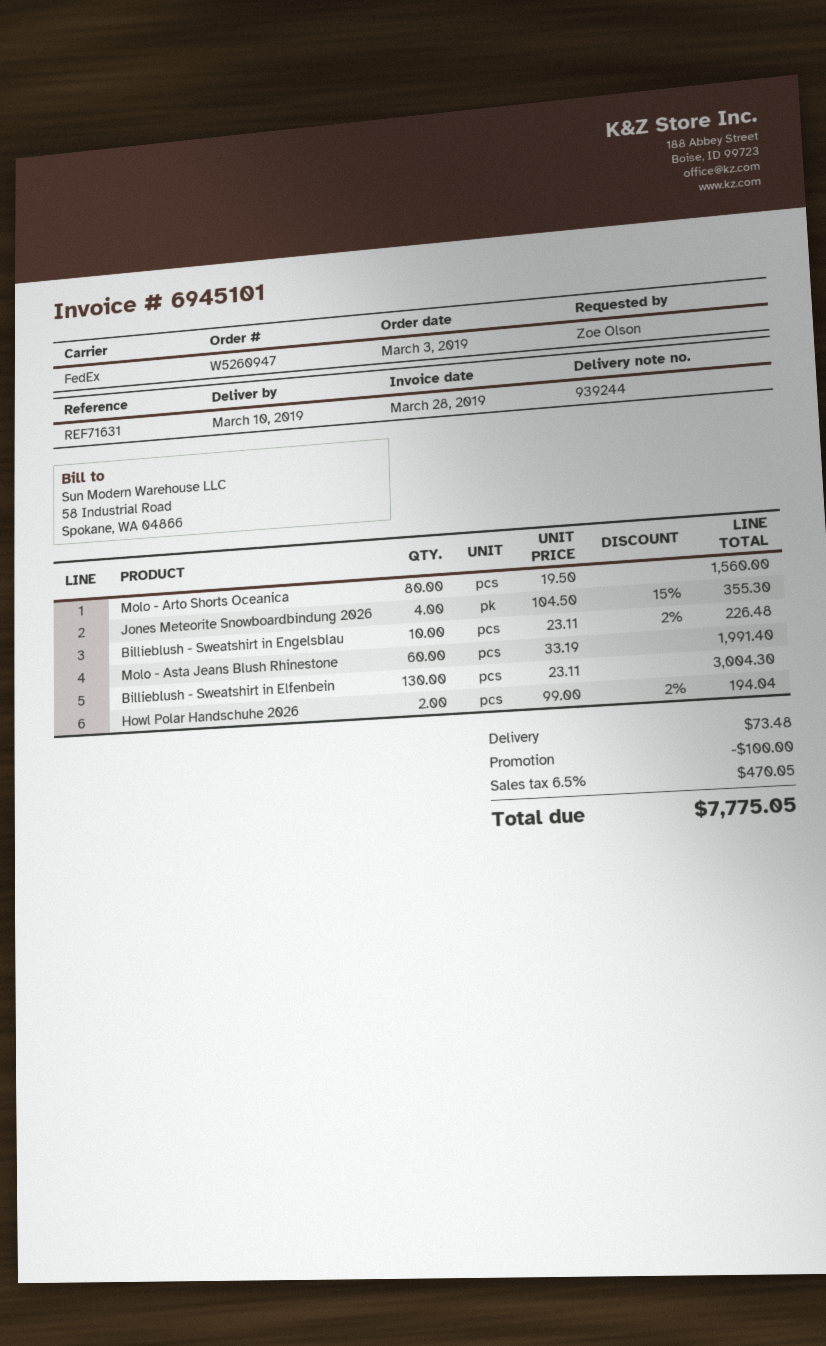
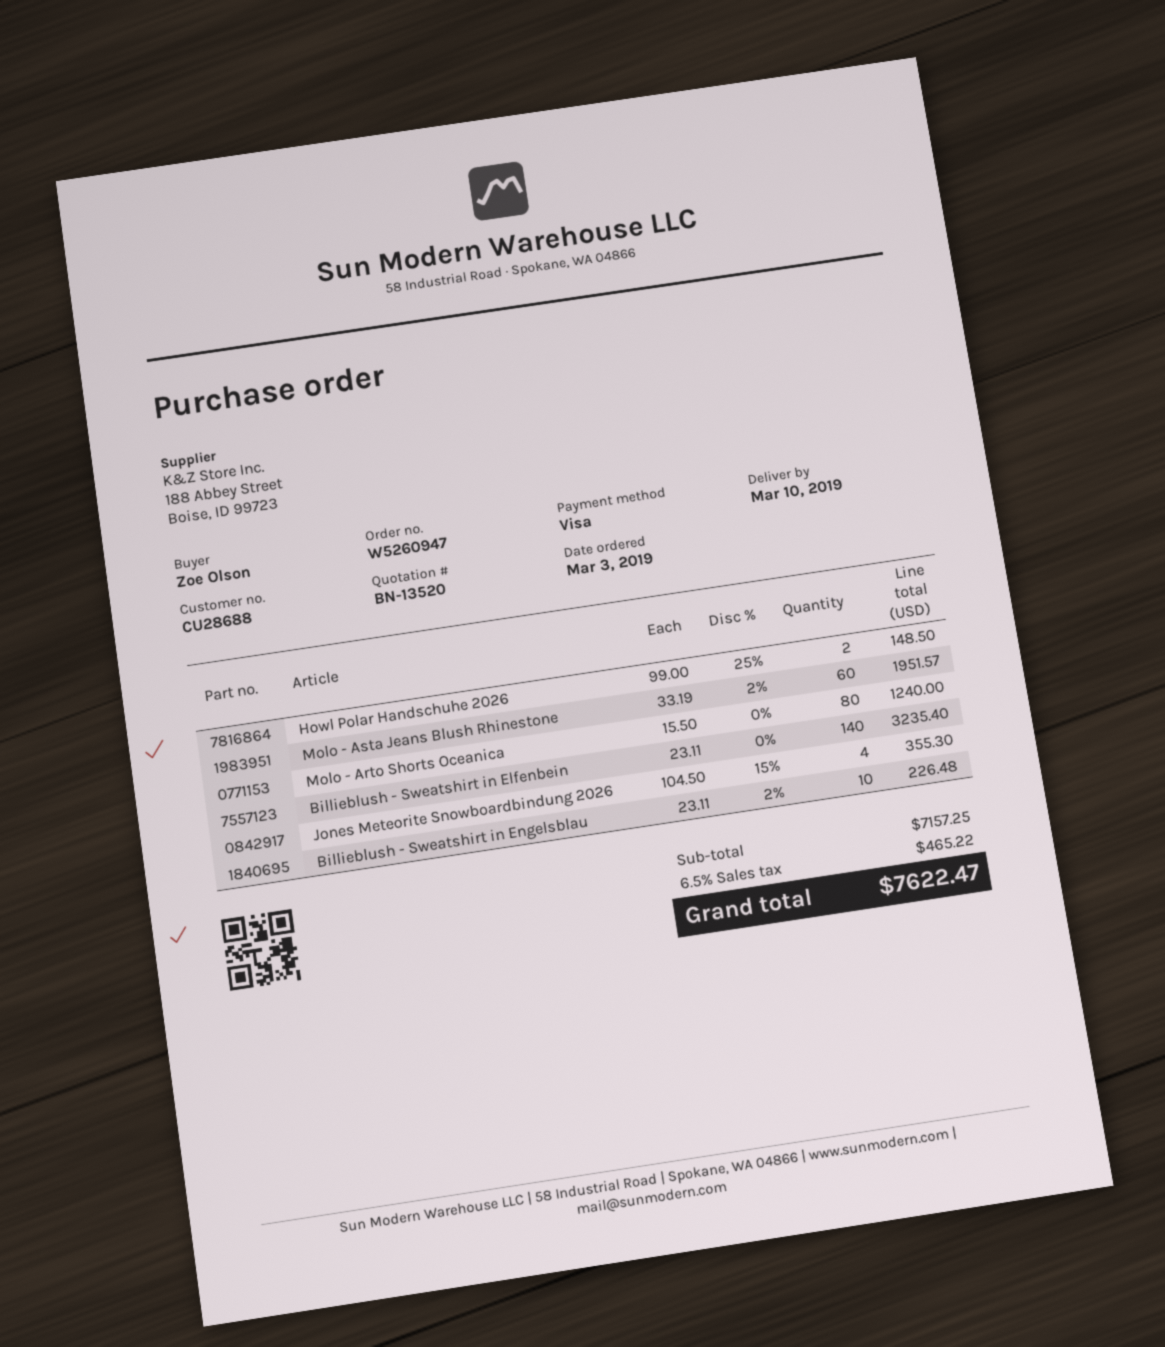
Molo - Arto Shorts Oceanica: 80 x 19.50 = 1560.00 -> 80 x 15.50 = 1240.00
Molo - Asta Jeans Blush Rhinestone: 60 x 33.19 = 1991.40 -> 60 x 33.19 - 2% = 1951.57
Billieblush - Sweatshirt in Elfenbein: 130 x 23.11 = 3004.30 -> 140 x 23.11 = 3235.40
Howl Polar Handschuhe 2026: 2 x 99.00 - 2% = 194.04 -> 2 x 99.00 - 25% = 148.50
discount: 100.00 -> none
shipping: 73.48 -> none
tax: 6.5% = 470.05 -> 6.5% = 465.22
total: 7775.05 -> 7622.47

